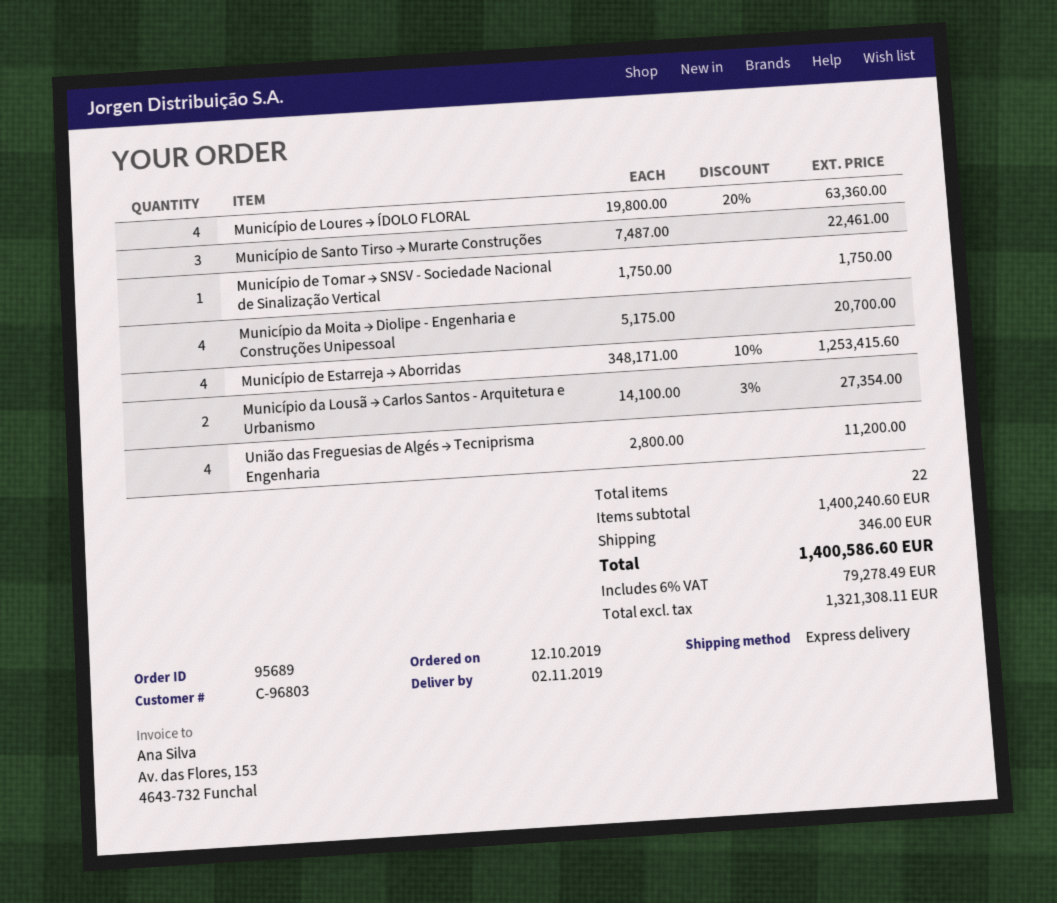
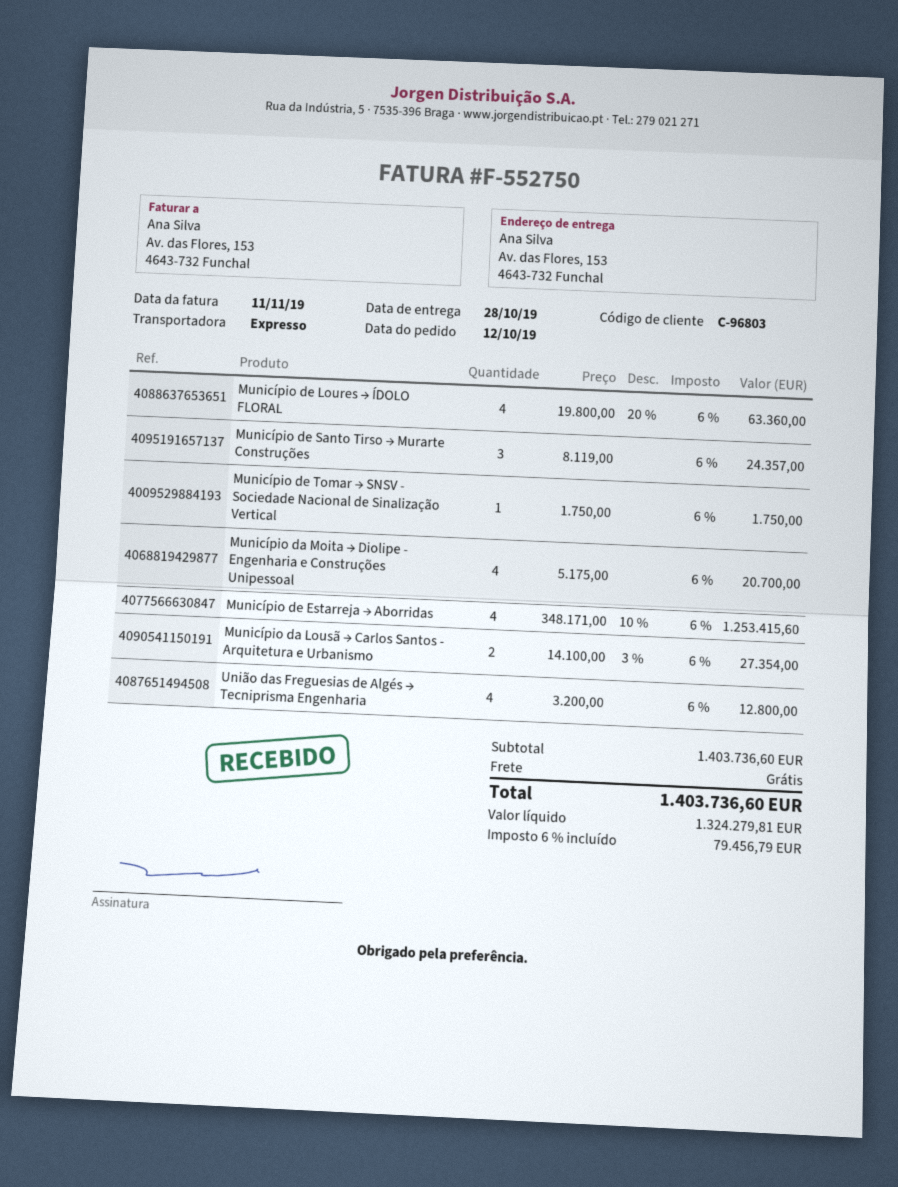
delivery date: 2019-11-02 -> 2019-10-28
Município de Santo Tirso → Murarte Construções: 3 x 7487.00 = 22461.00 -> 3 x 8119.00 = 24357.00
União das Freguesias de Algés → Tecniprisma Engenharia: 4 x 2800.00 = 11200.00 -> 4 x 3200.00 = 12800.00
subtotal: 1400240.60 -> 1403736.60
shipping: 346.00 -> 0.00
net: 1321308.11 -> 1324279.81
tax: 6% = 79278.49 -> 6% = 79456.79
total: 1400586.60 -> 1403736.60

